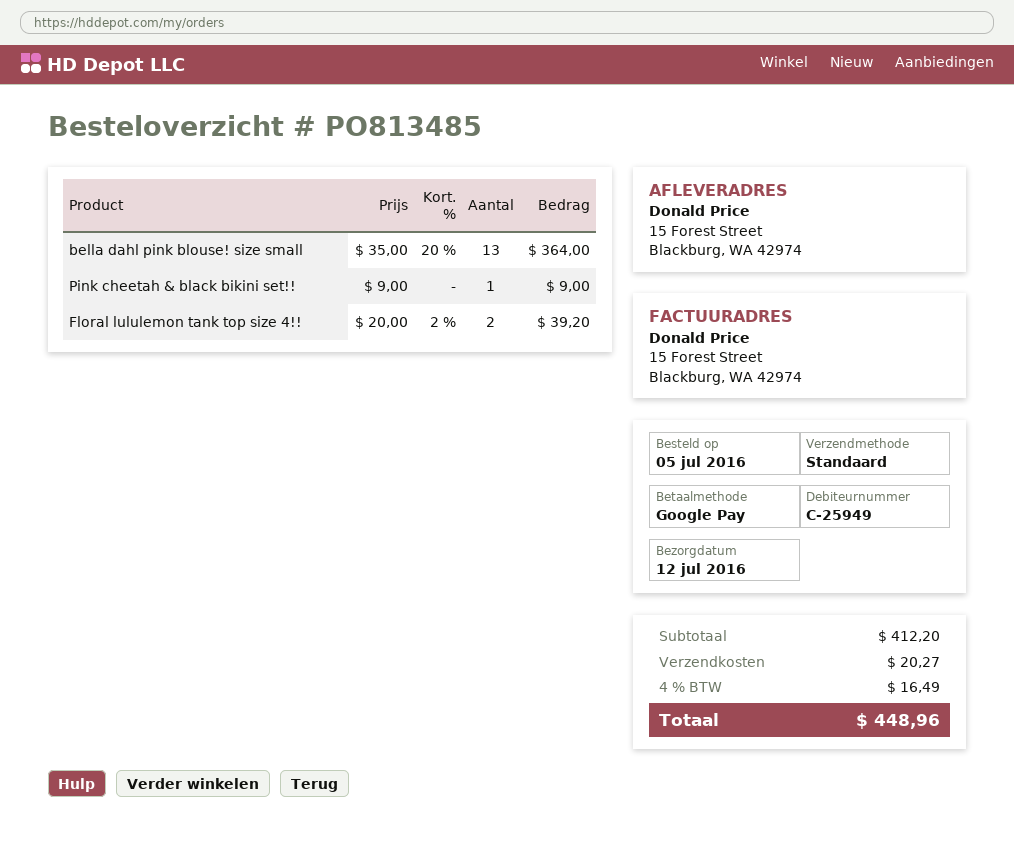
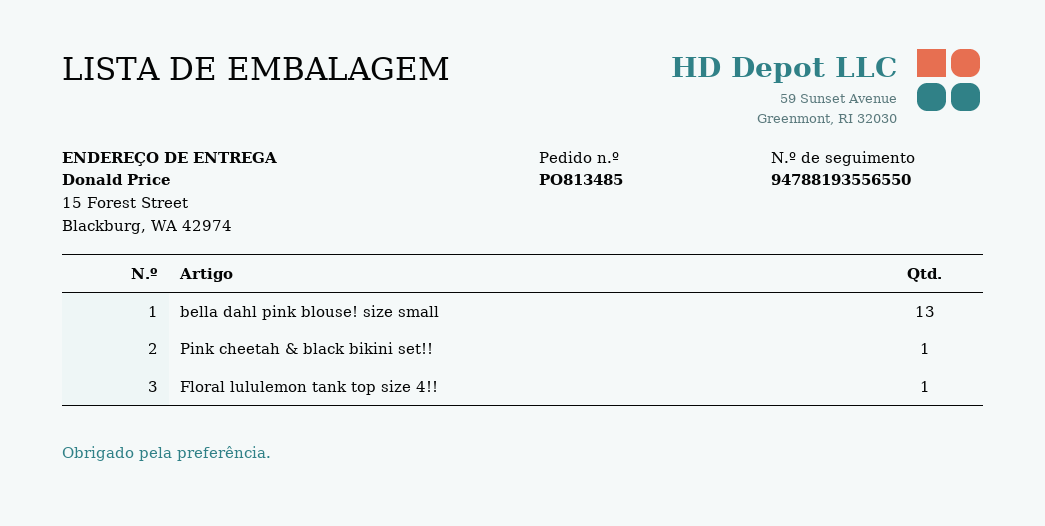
Floral lululemon tank top size 4!!: 2 -> 1

